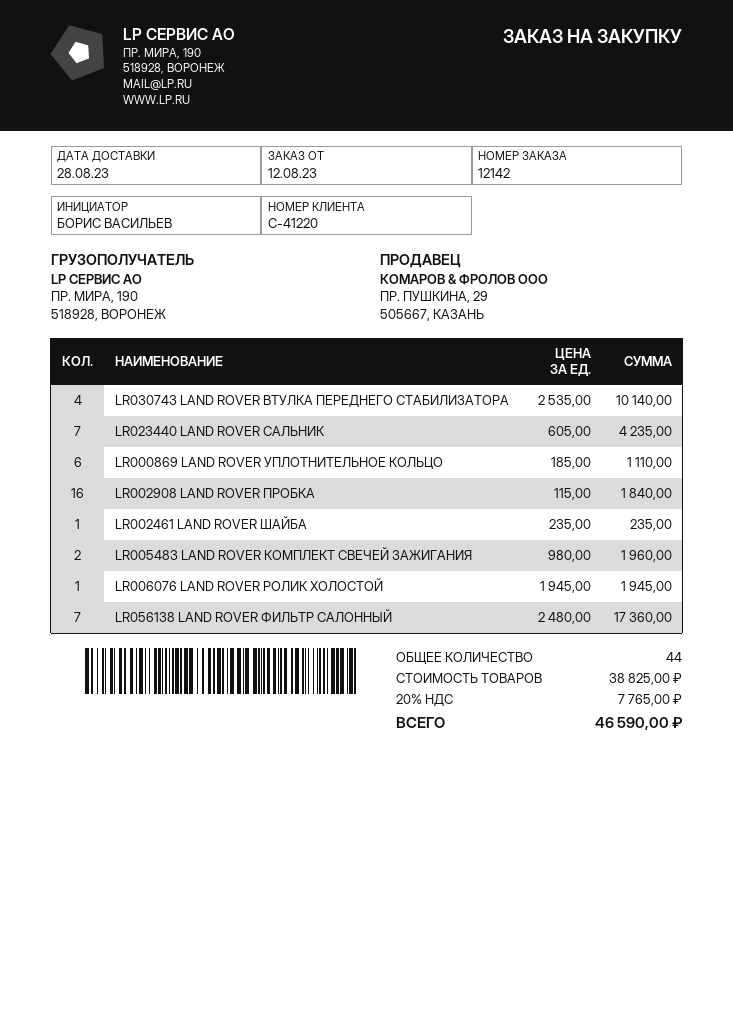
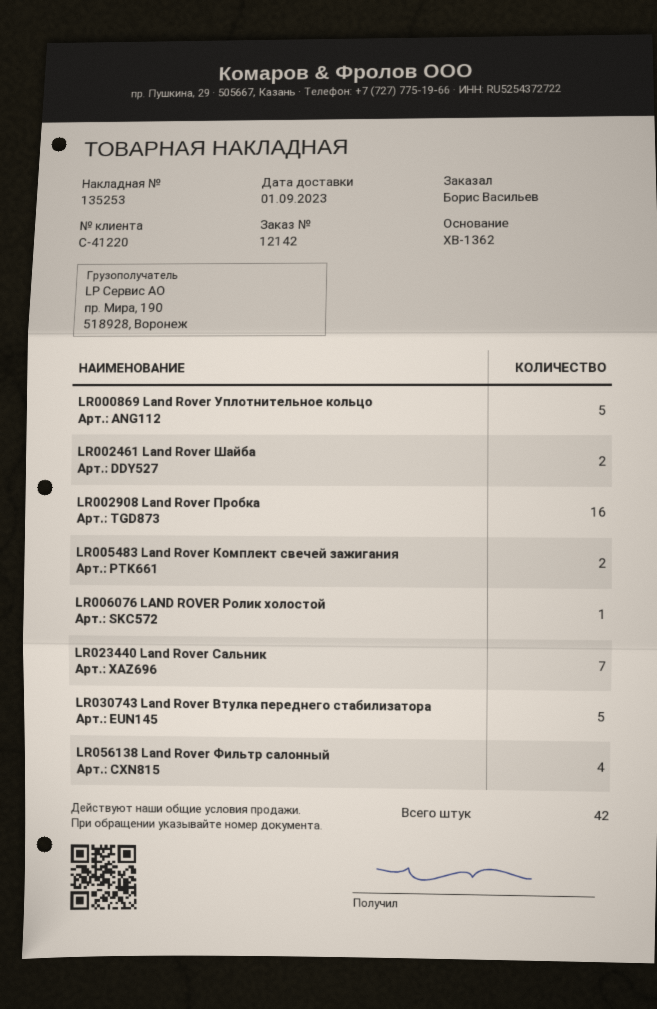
delivery date: 2023-08-28 -> 2023-09-01
LR030743 LAND ROVER ВТУЛКА ПЕРЕДНЕГО СТАБИЛИЗАТОРА: 4 -> 5
LR000869 LAND ROVER УПЛОТНИТЕЛЬНОЕ КОЛЬЦО: 6 -> 5
LR002461 LAND ROVER ШАЙБА: 1 -> 2
LR056138 LAND ROVER ФИЛЬТР САЛОННЫЙ: 7 -> 4
total quantity: 44 -> 42

